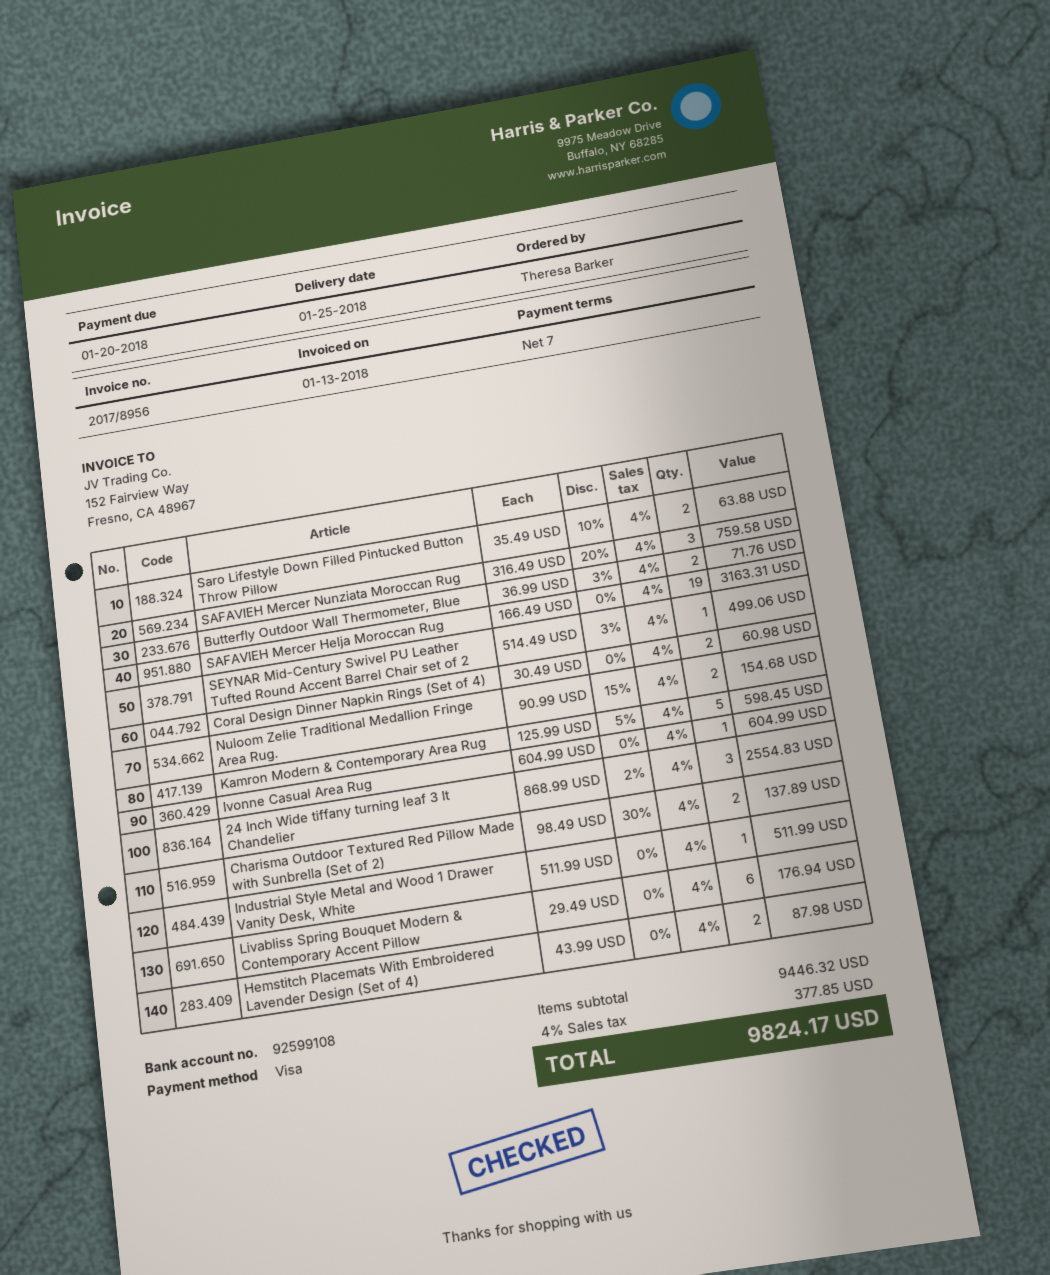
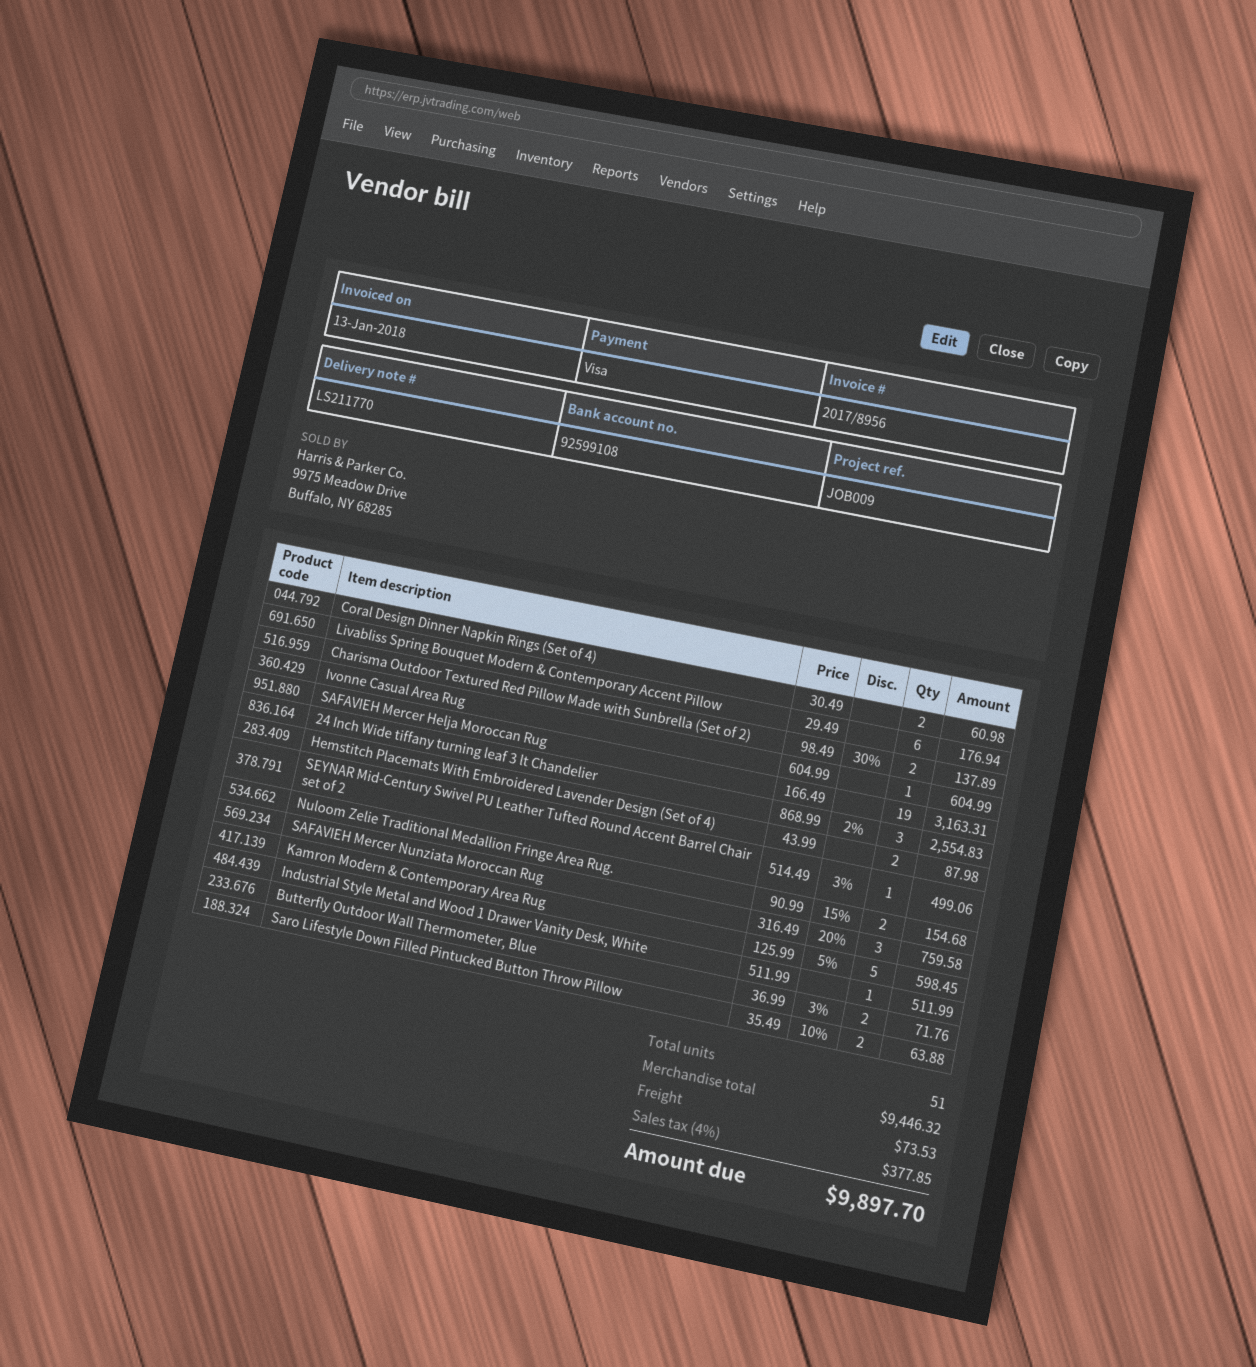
shipping: none -> 73.53
total: 9824.17 -> 9897.70

